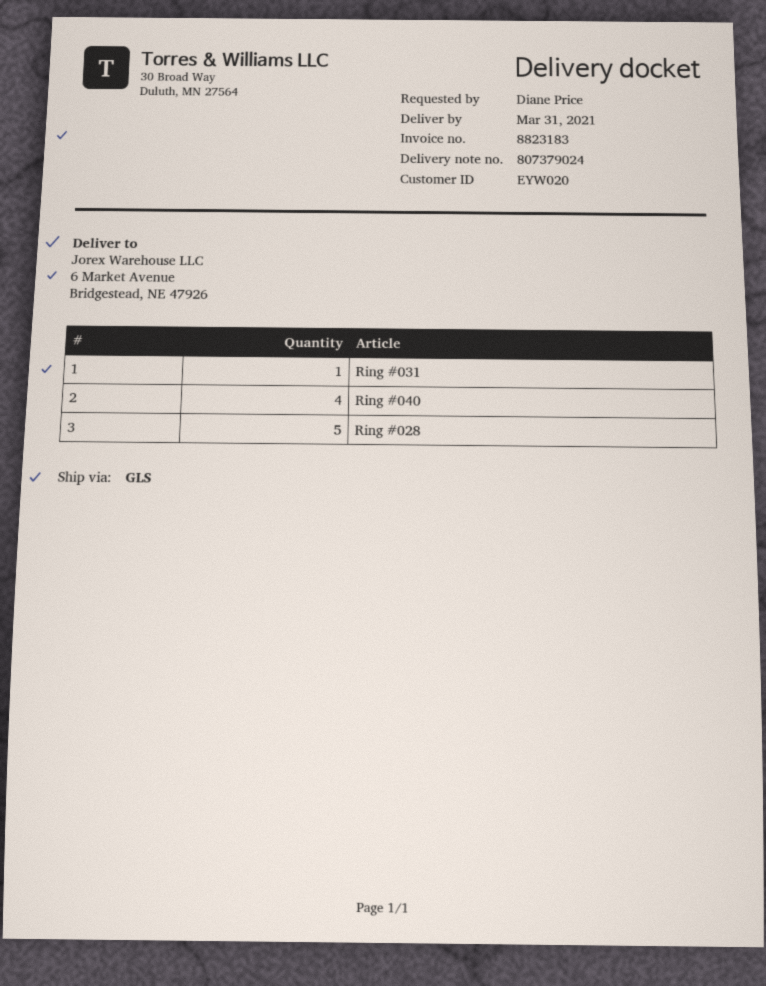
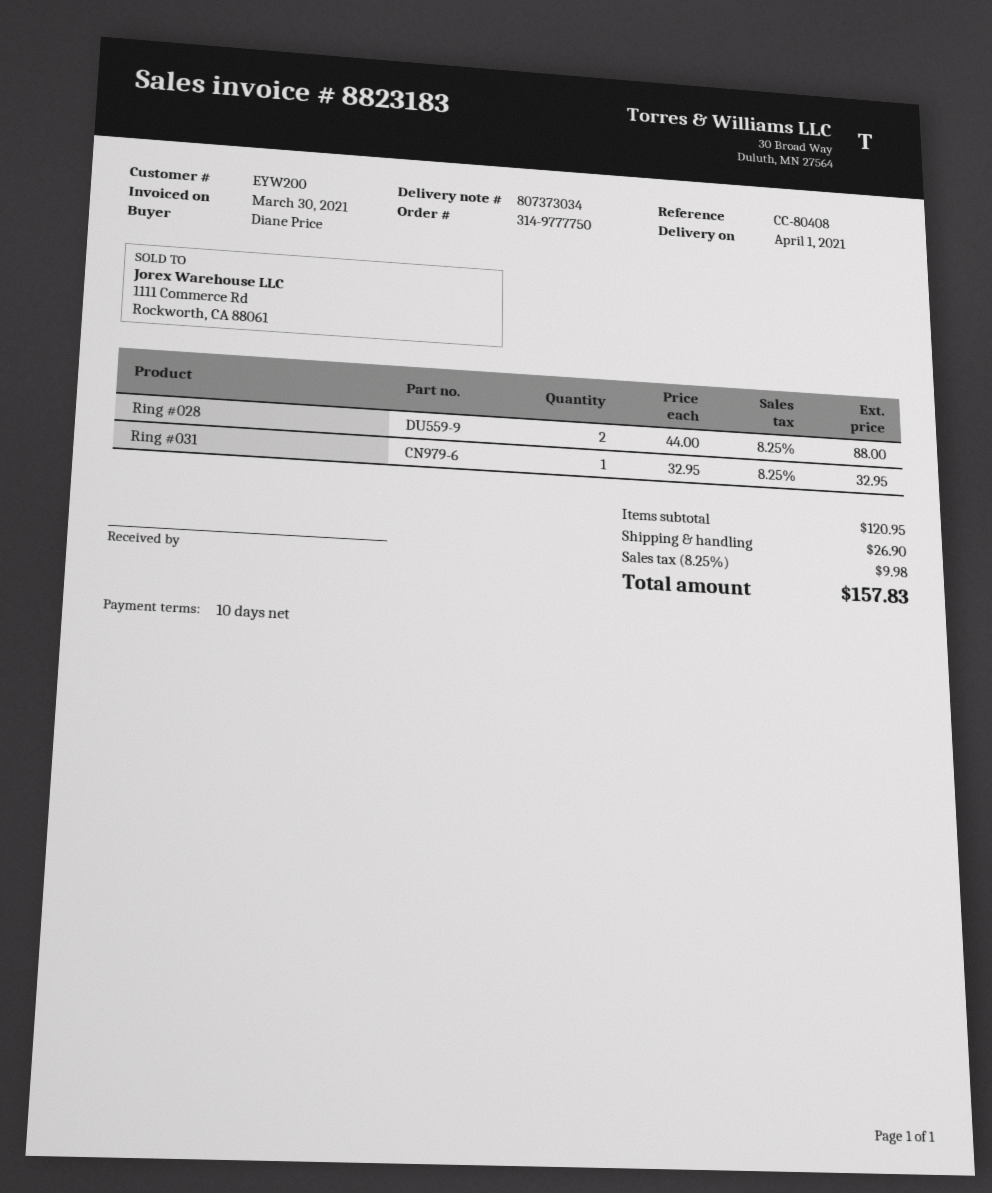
delivery note number: 807379024 -> 807373034
delivery date: 2021-03-31 -> 2021-04-01
customer number: EYW020 -> EYW200
Ring #040: 4 -> none
Ring #028: 5 -> 2

